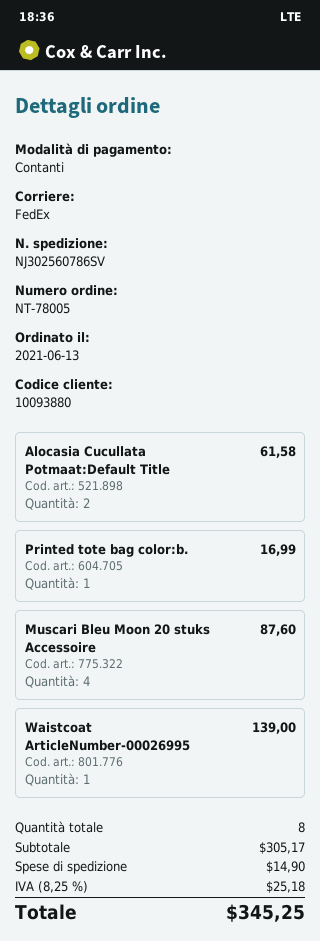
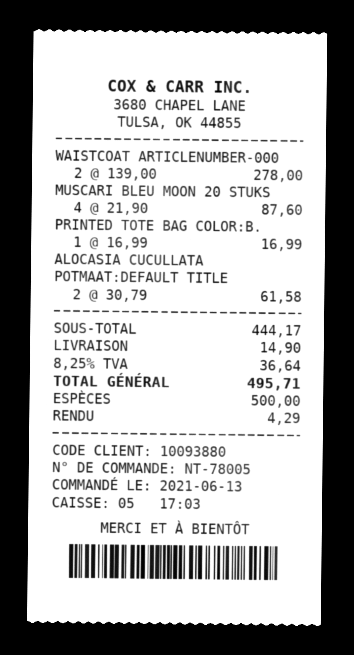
Waistcoat ArticleNumber-00026995: 1 for 139.00 -> 2 for 278.00
subtotal: 305.17 -> 444.17
tax: 8.25% = 25.18 -> 8.25% = 36.64
total: 345.25 -> 495.71

